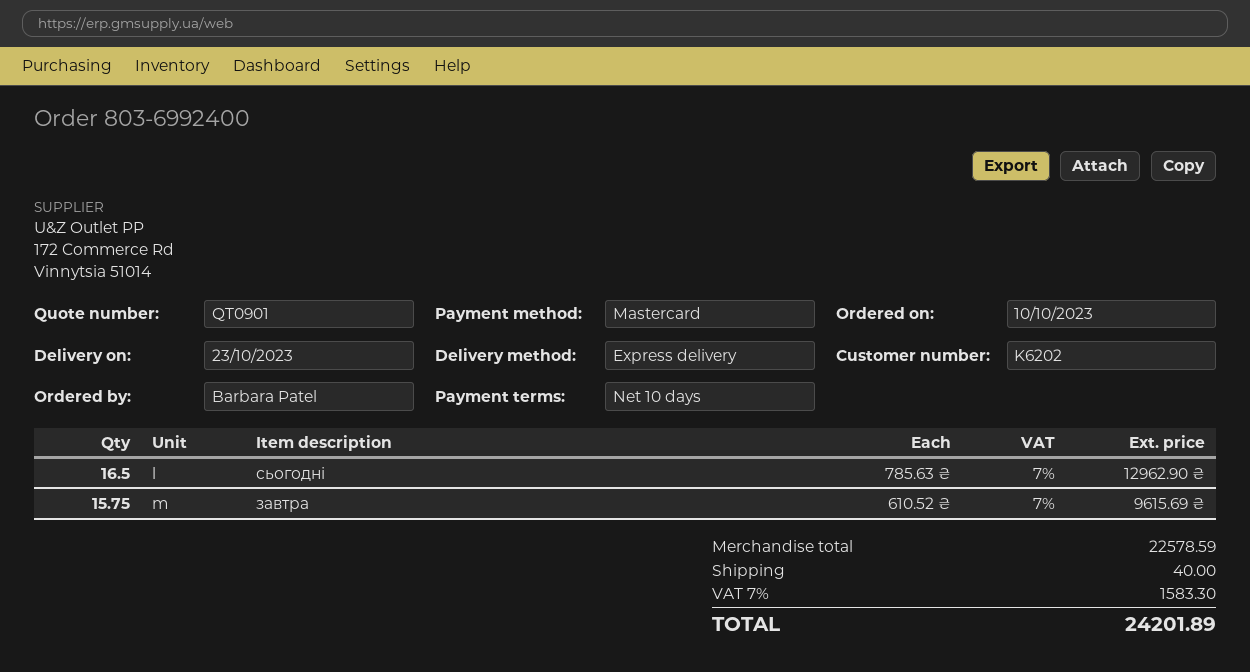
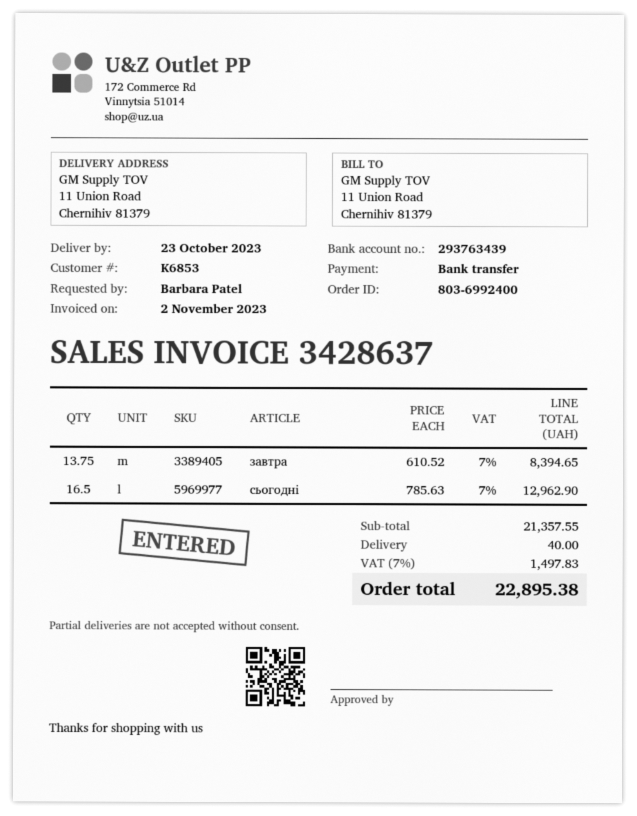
customer number: K6202 -> K6853
payment method: Mastercard -> bank transfer
завтра: 15.75 x 610.52 = 9615.69 -> 13.75 x 610.52 = 8394.65
subtotal: 22578.59 -> 21357.55
tax: 7% = 1583.30 -> 7% = 1497.83
total: 24201.89 -> 22895.38

